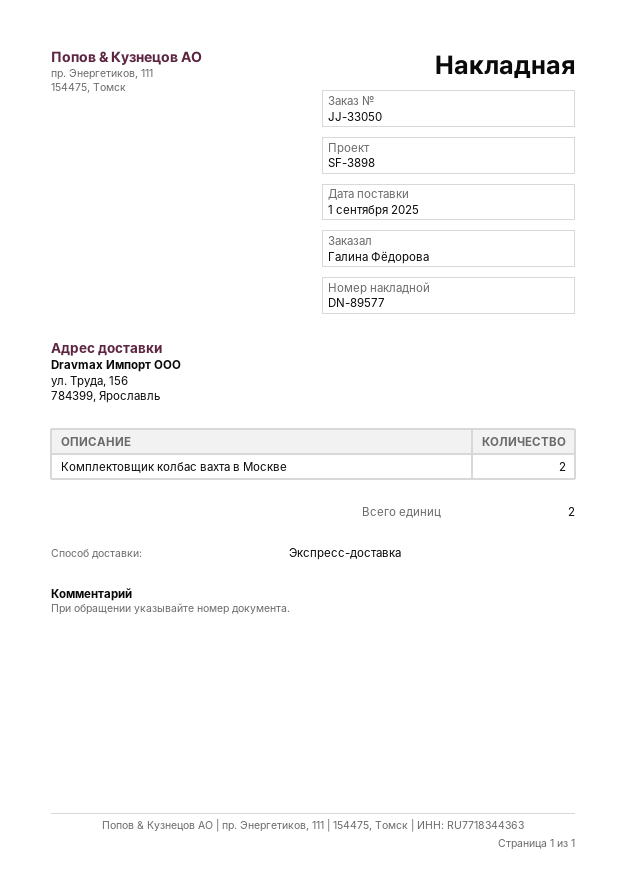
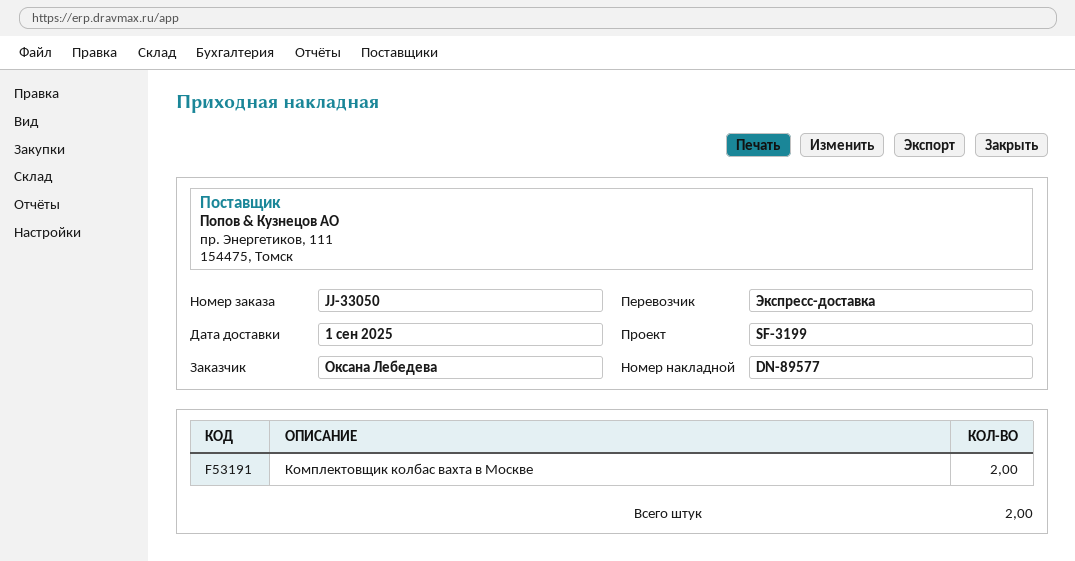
reference: SF-3898 -> SF-3199
ordered by: Галина Фёдорова -> Оксана Лебедева

